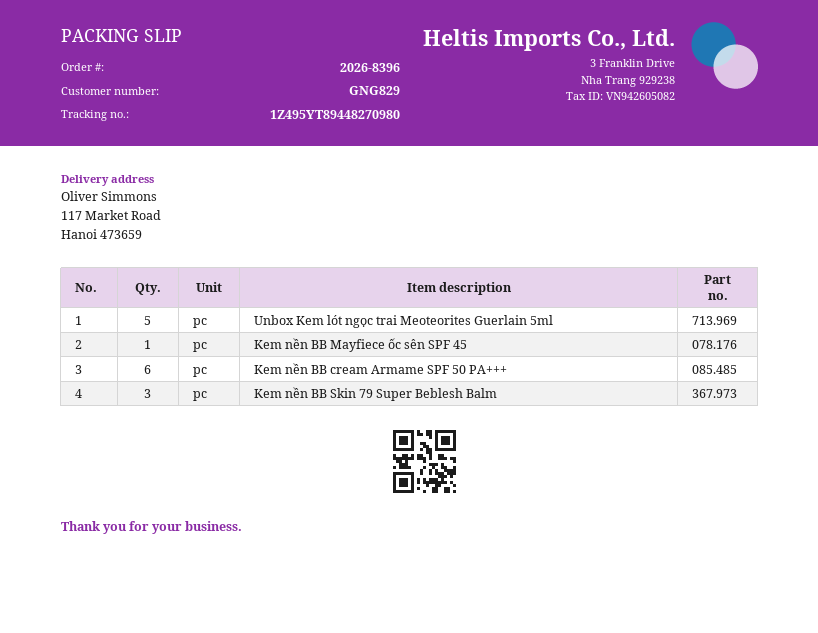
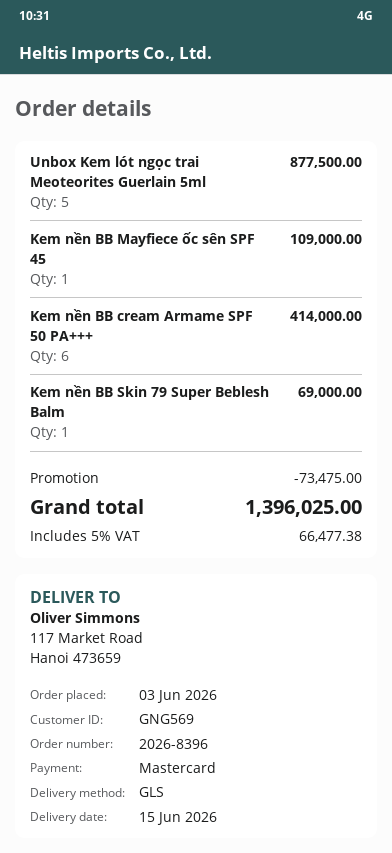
customer number: GNG829 -> GNG569
Kem nền BB Skin 79 Super Beblesh Balm: 3 -> 1

